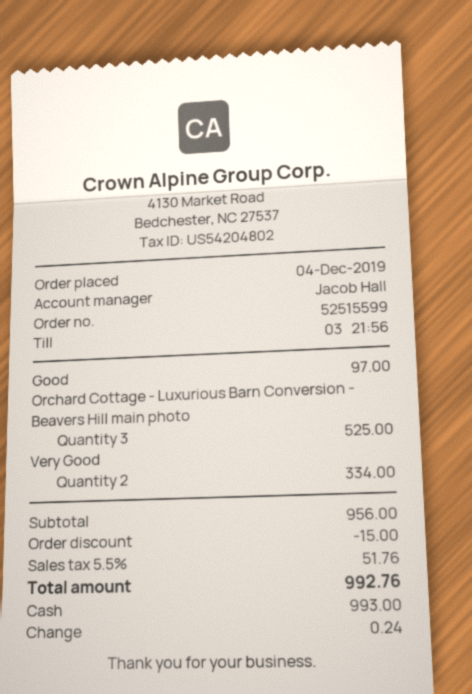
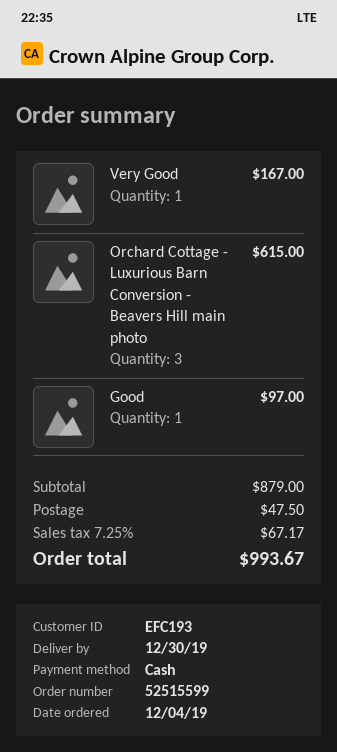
Orchard Cottage - Luxurious Barn Conversion - Beavers Hill main photo: 3 for 525.00 -> 3 for 615.00
Very Good: 2 for 334.00 -> 1 for 167.00
subtotal: 956.00 -> 879.00
discount: 15.00 -> none
shipping: none -> 47.50
tax: 5.5% = 51.76 -> 7.25% = 67.17
total: 992.76 -> 993.67

